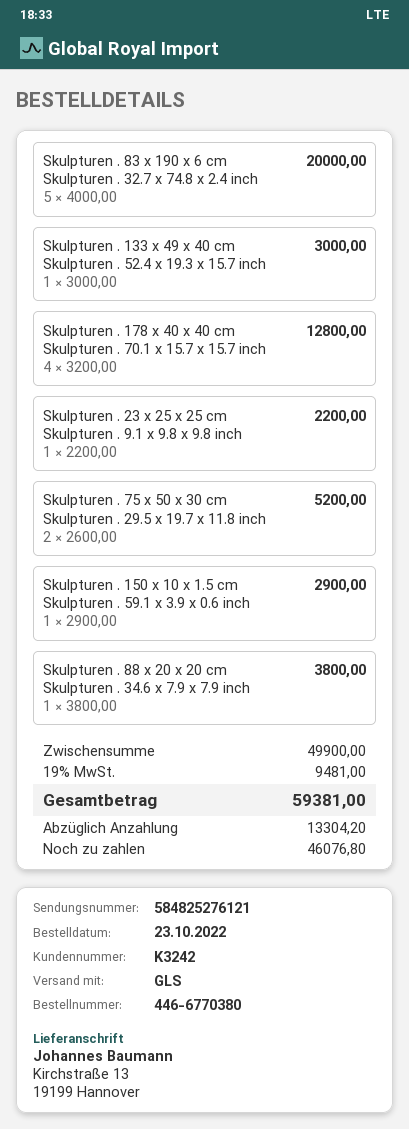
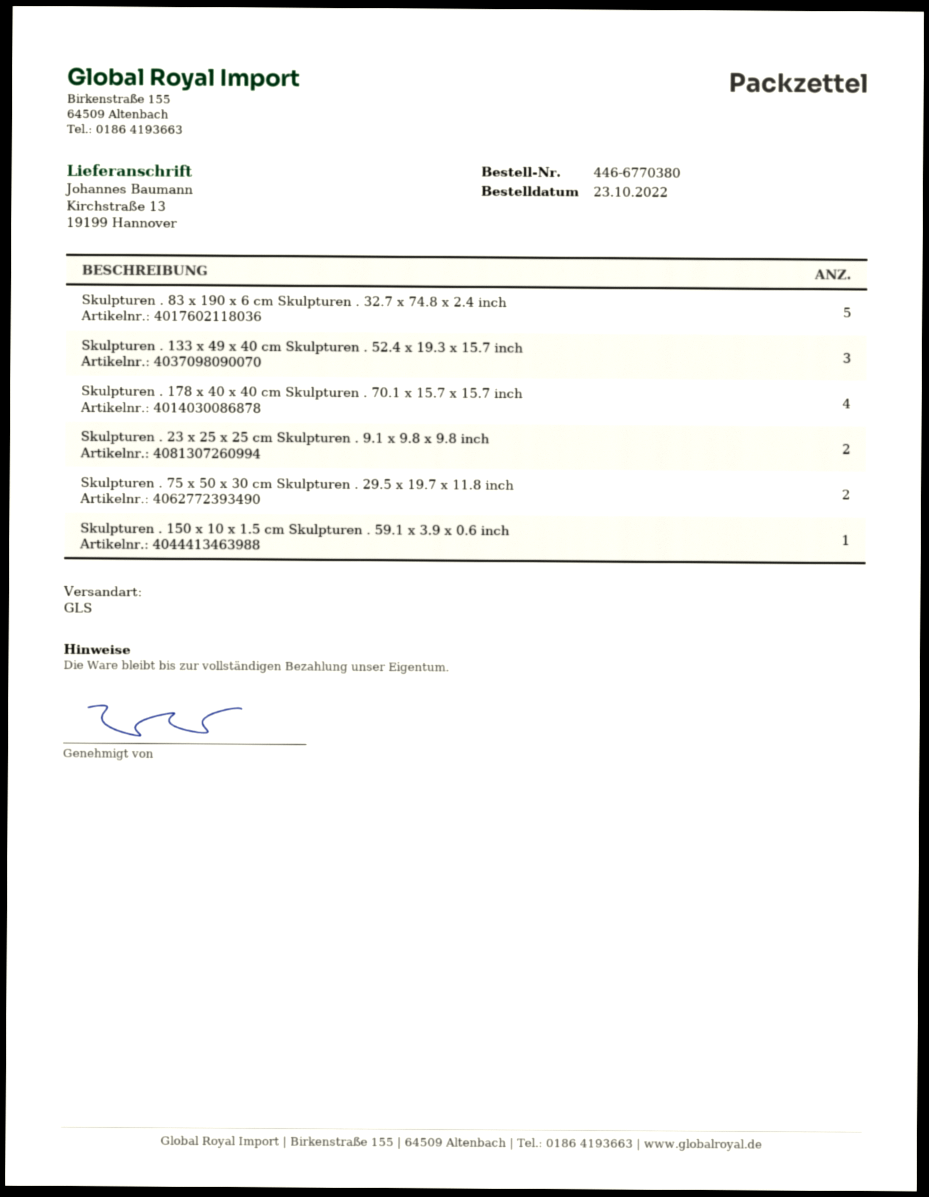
Skulpturen . 133 x 49 x 40 cm Skulpturen . 52.4 x 19.3 x 15.7 inch: 1 -> 3
Skulpturen . 23 x 25 x 25 cm Skulpturen . 9.1 x 9.8 x 9.8 inch: 1 -> 2
Skulpturen . 88 x 20 x 20 cm Skulpturen . 34.6 x 7.9 x 7.9 inch: 1 -> none

